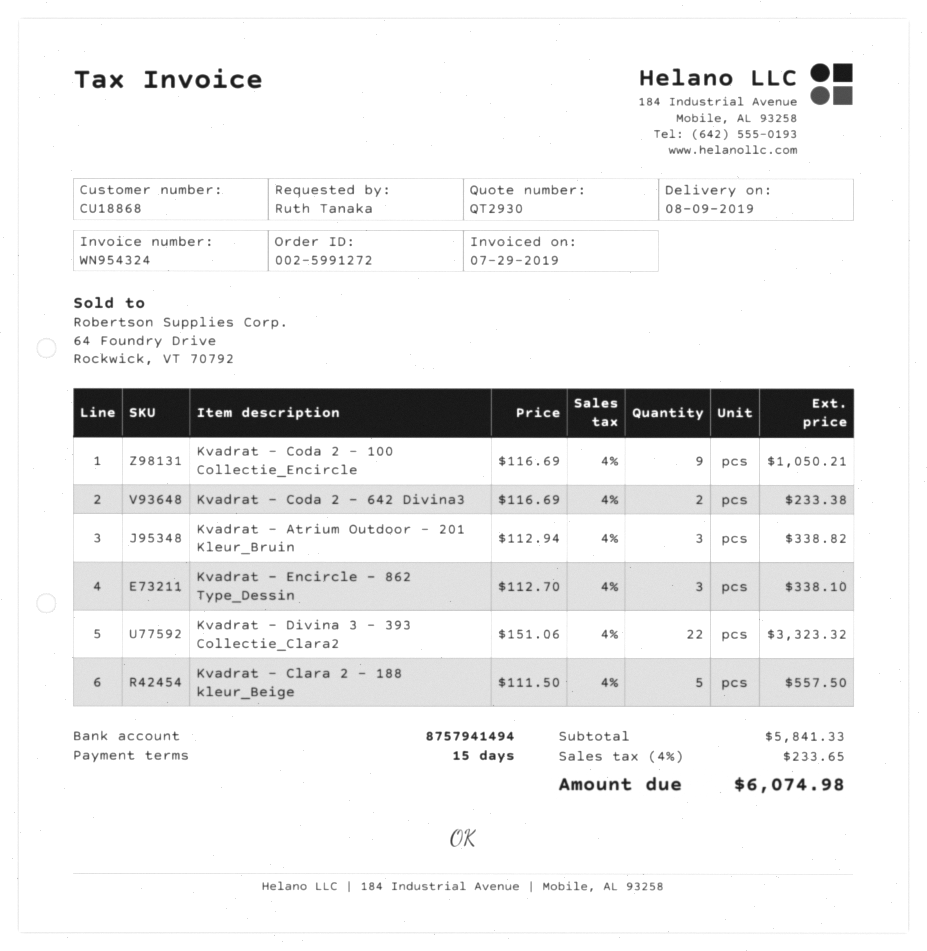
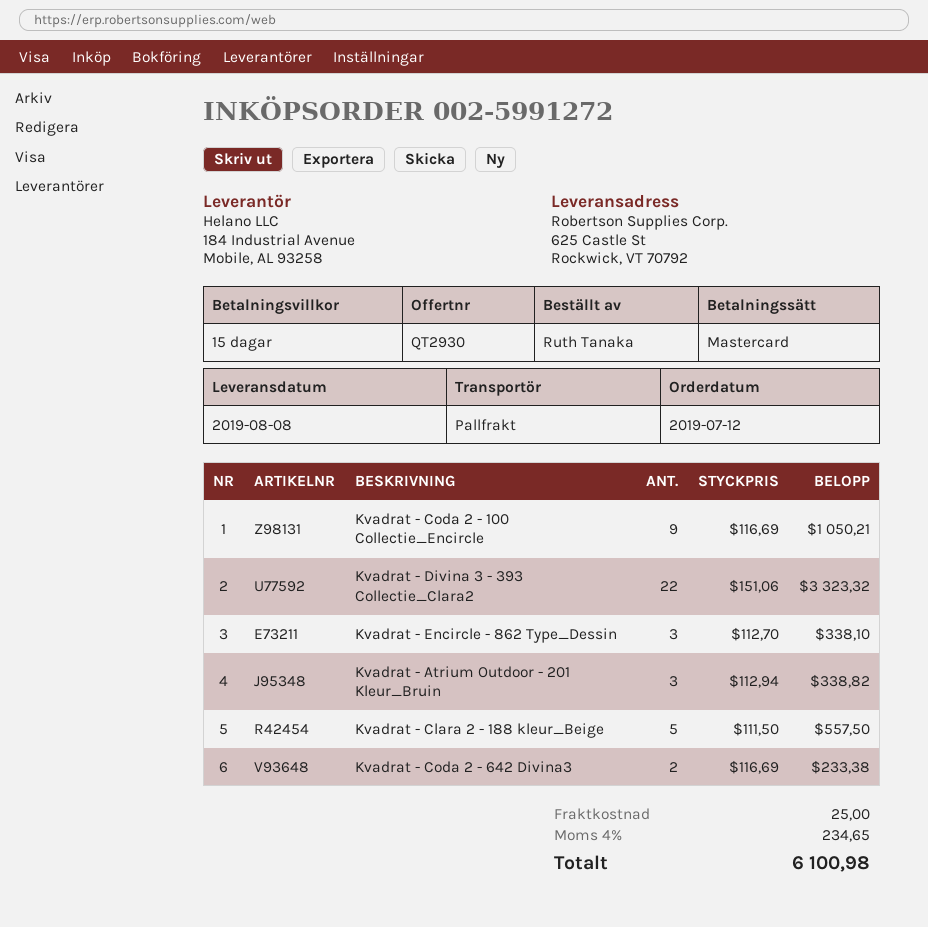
delivery date: 2019-08-09 -> 2019-08-08
shipping: none -> 25.00
tax: 4% = 233.65 -> 4% = 234.65
total: 6074.98 -> 6100.98

